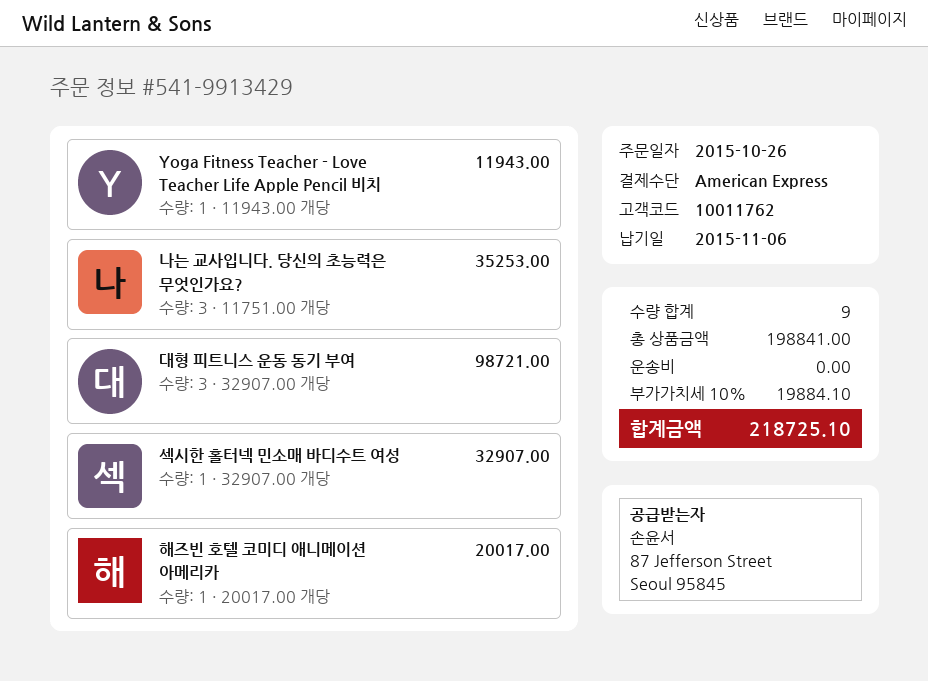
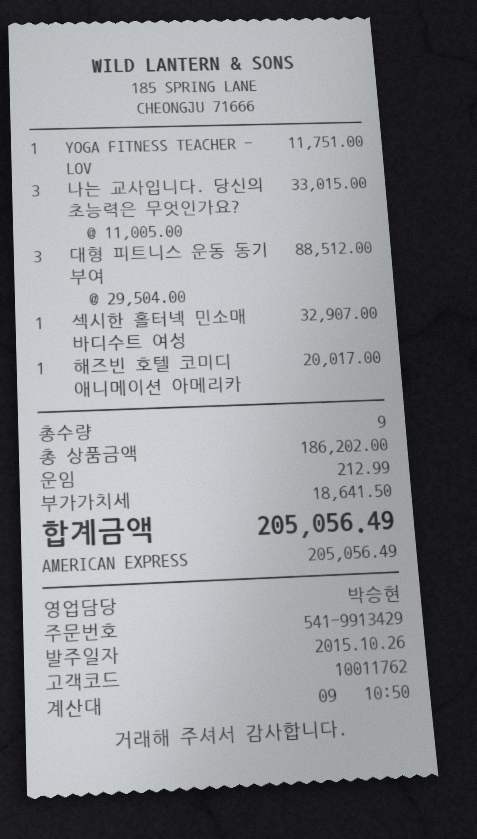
Yoga Fitness Teacher - Love Teacher Life Apple Pencil 비치: 1 x 11943.00 = 11943.00 -> 1 x 11751.00 = 11751.00
나는 교사입니다. 당신의 초능력은 무엇인가요?: 3 x 11751.00 = 35253.00 -> 3 x 11005.00 = 33015.00
대형 피트니스 운동 동기 부여: 3 x 32907.00 = 98721.00 -> 3 x 29504.00 = 88512.00
subtotal: 198841.00 -> 186202.00
shipping: 0.00 -> 212.99
tax: 19884.10 -> 18641.50
total: 218725.10 -> 205056.49

